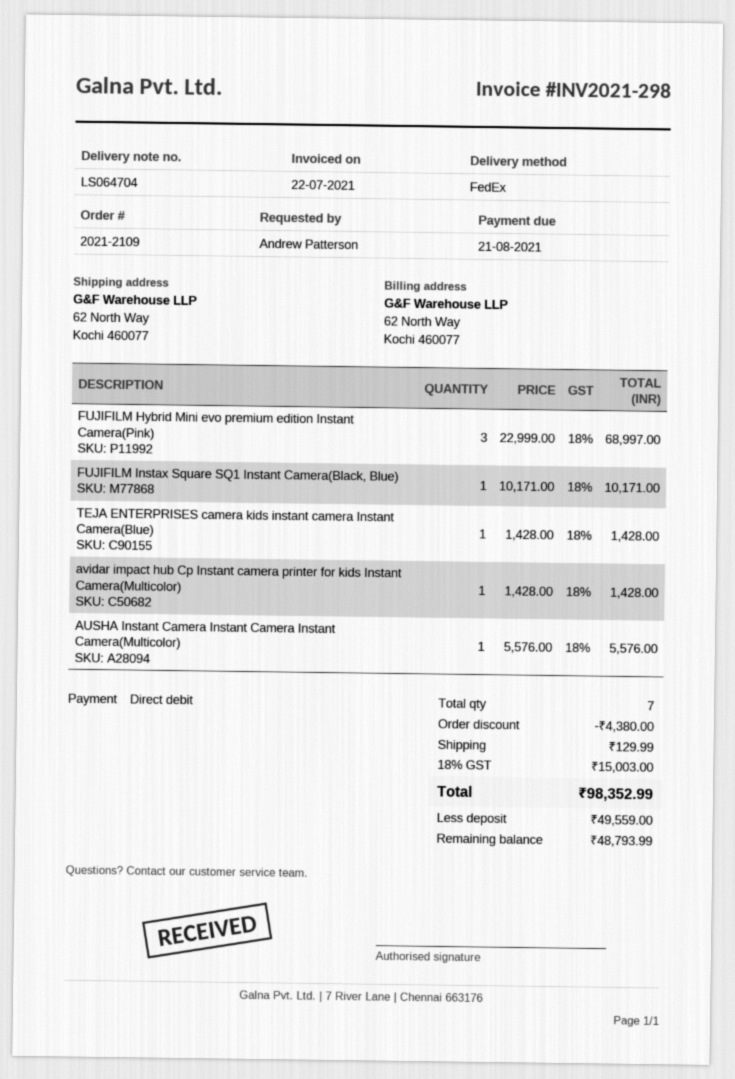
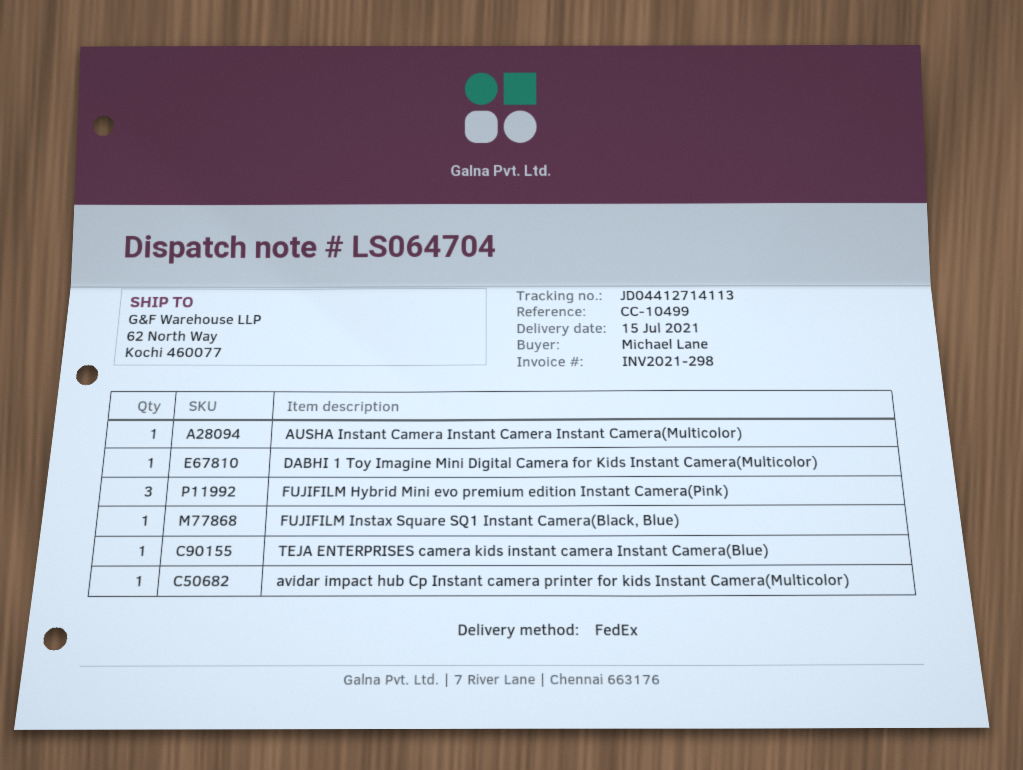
ordered by: Andrew Patterson -> Michael Lane
DABHI 1 Toy Imagine Mini Digital Camera for Kids Instant Camera(Multicolor): none -> 1

